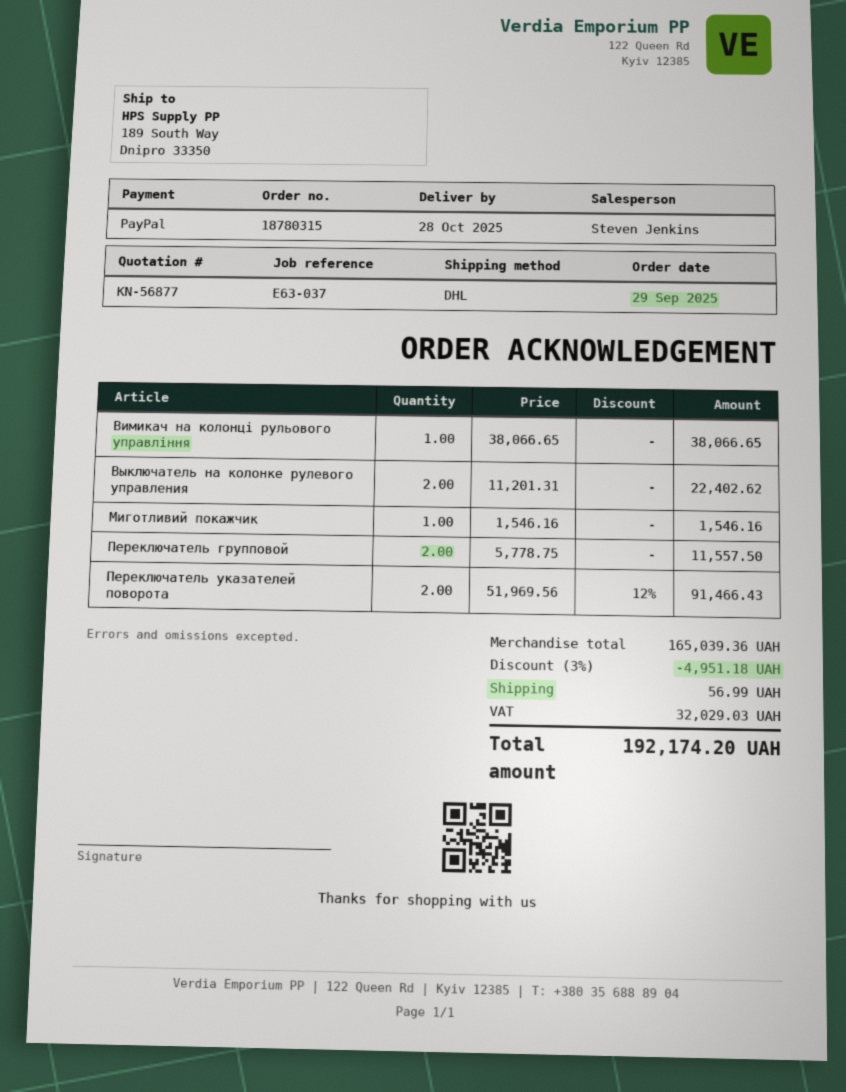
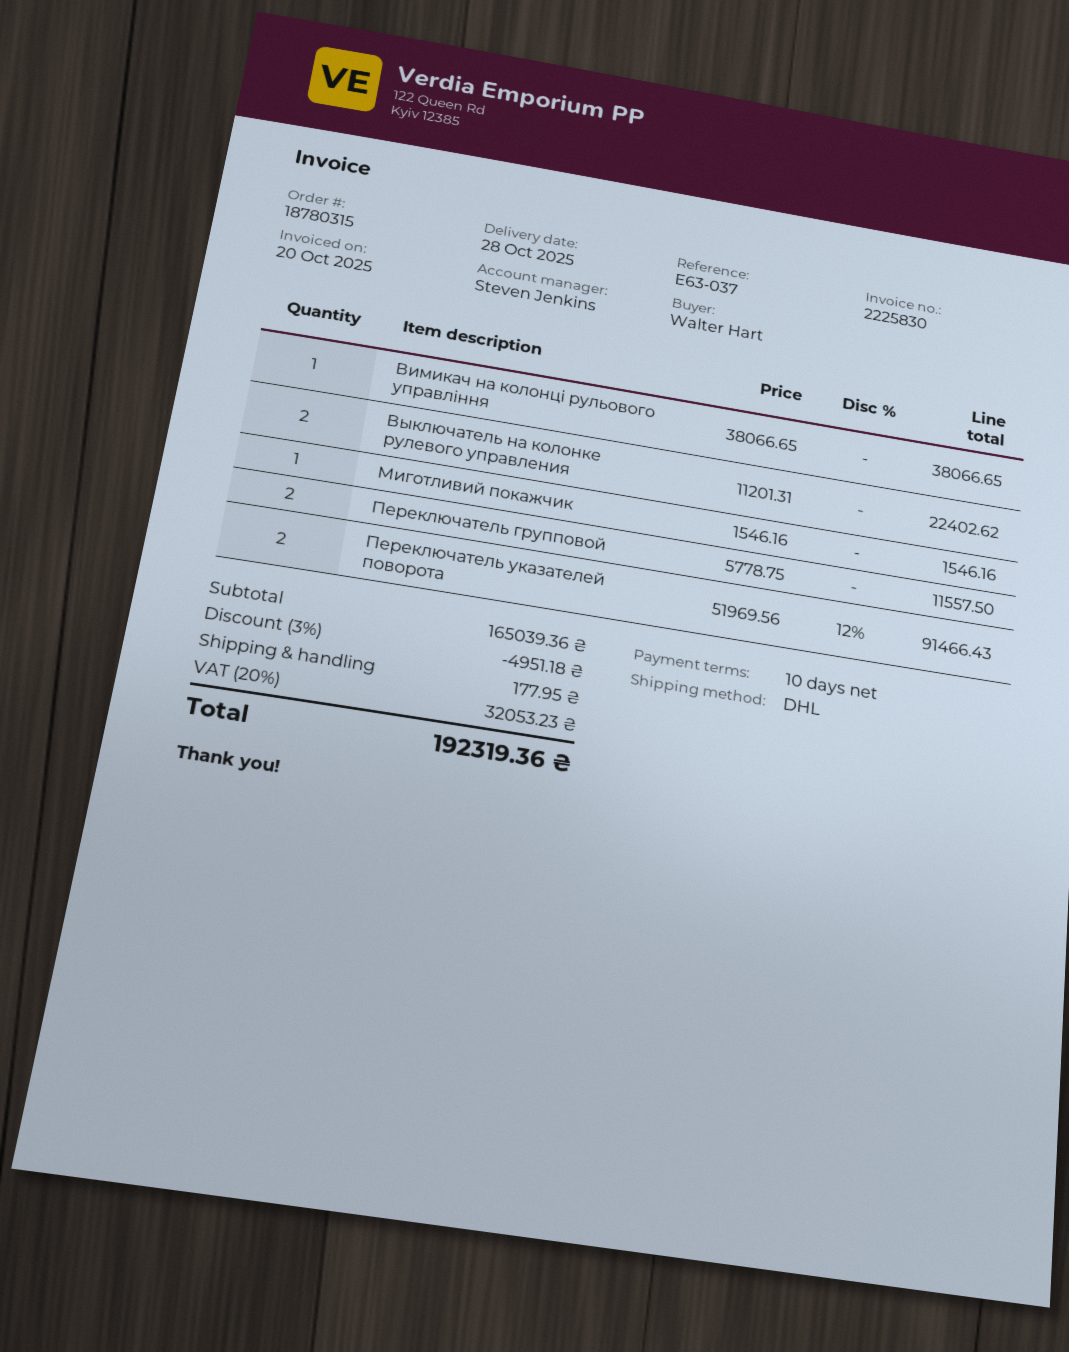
shipping: 56.99 -> 177.95
tax: 32029.03 -> 32053.23
total: 192174.20 -> 192319.36

